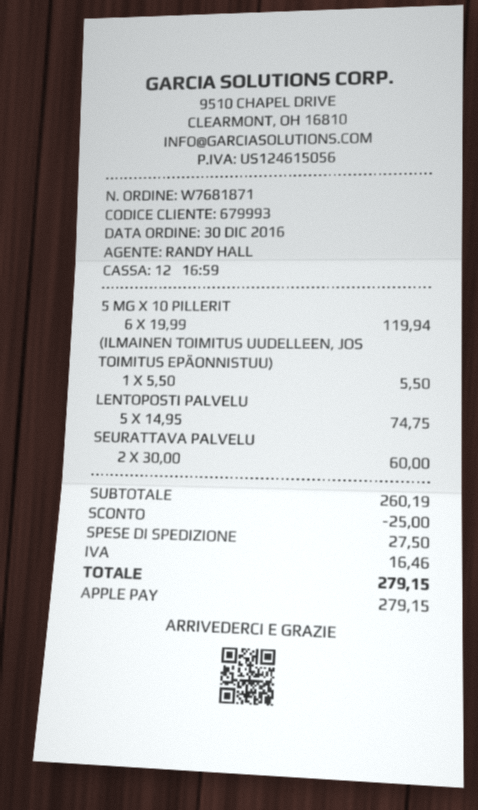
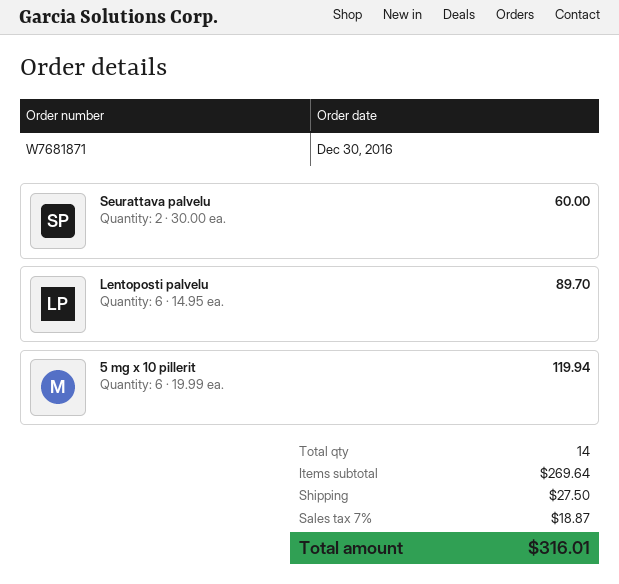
(ILMAINEN TOIMITUS UUDELLEEN, JOS TOIMITUS EPÄONNISTUU): 1 x 5.50 = 5.50 -> none
LENTOPOSTI PALVELU: 5 x 14.95 = 74.75 -> 6 x 14.95 = 89.70
subtotal: 260.19 -> 269.64
discount: 25.00 -> none
tax: 16.46 -> 18.87
total: 279.15 -> 316.01

